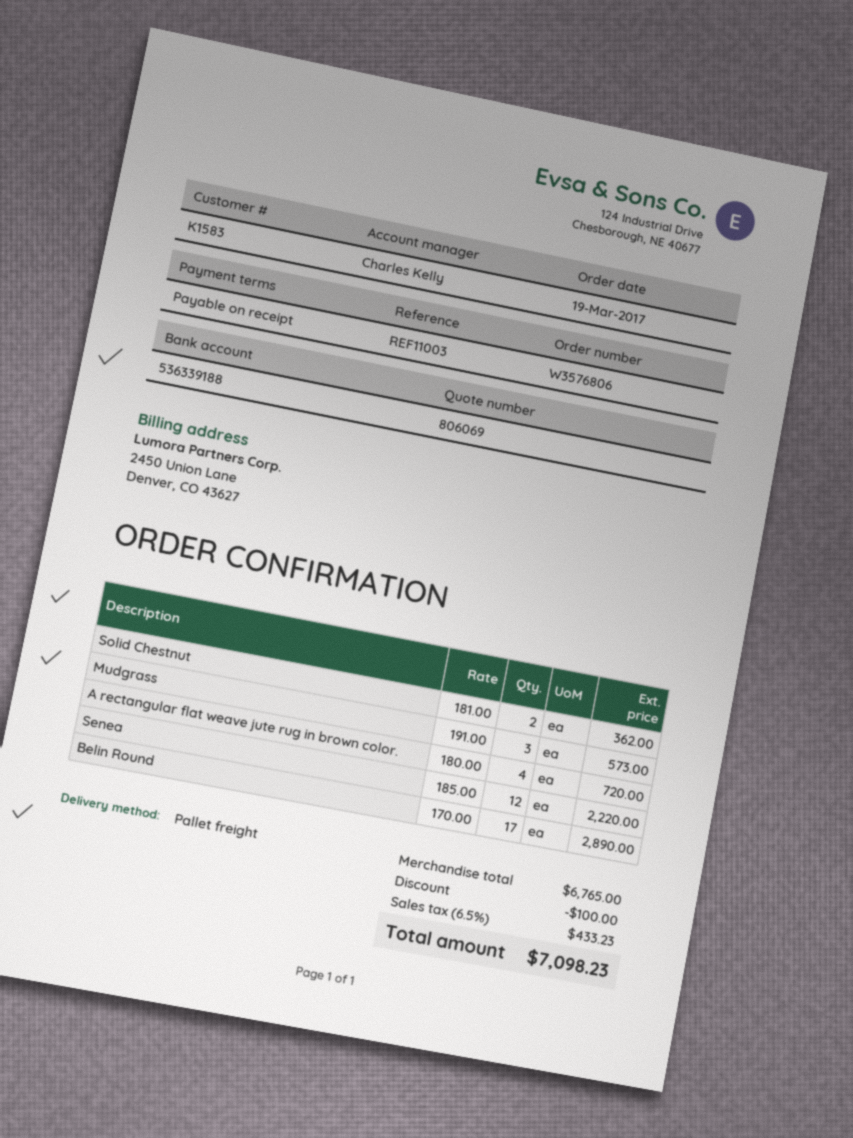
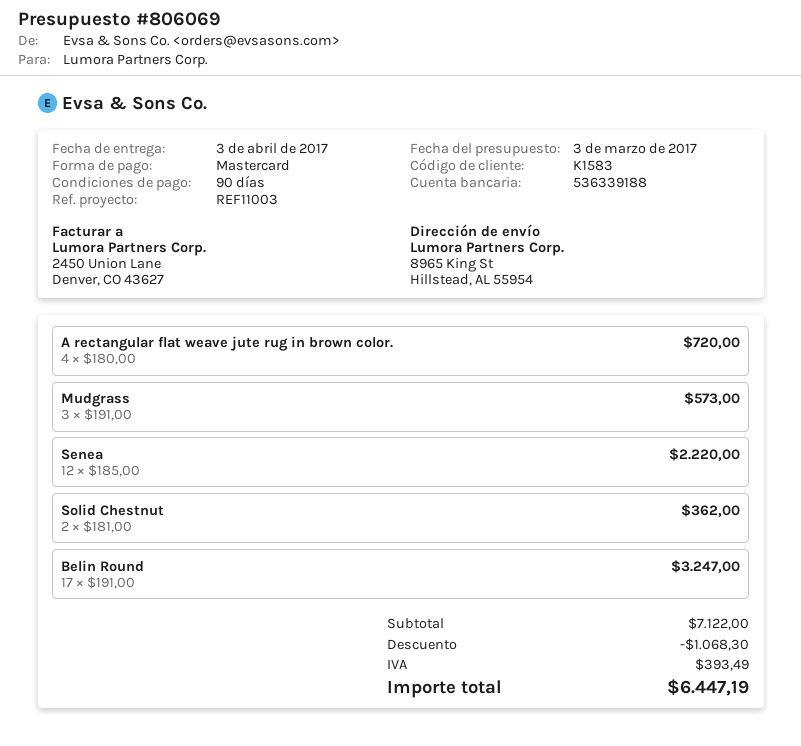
payment terms: on receipt -> 90 days
Belin Round: 17 x 170.00 = 2890.00 -> 17 x 191.00 = 3247.00
subtotal: 6765.00 -> 7122.00
discount: 100.00 -> 1068.30
tax: 433.23 -> 393.49
total: 7098.23 -> 6447.19

